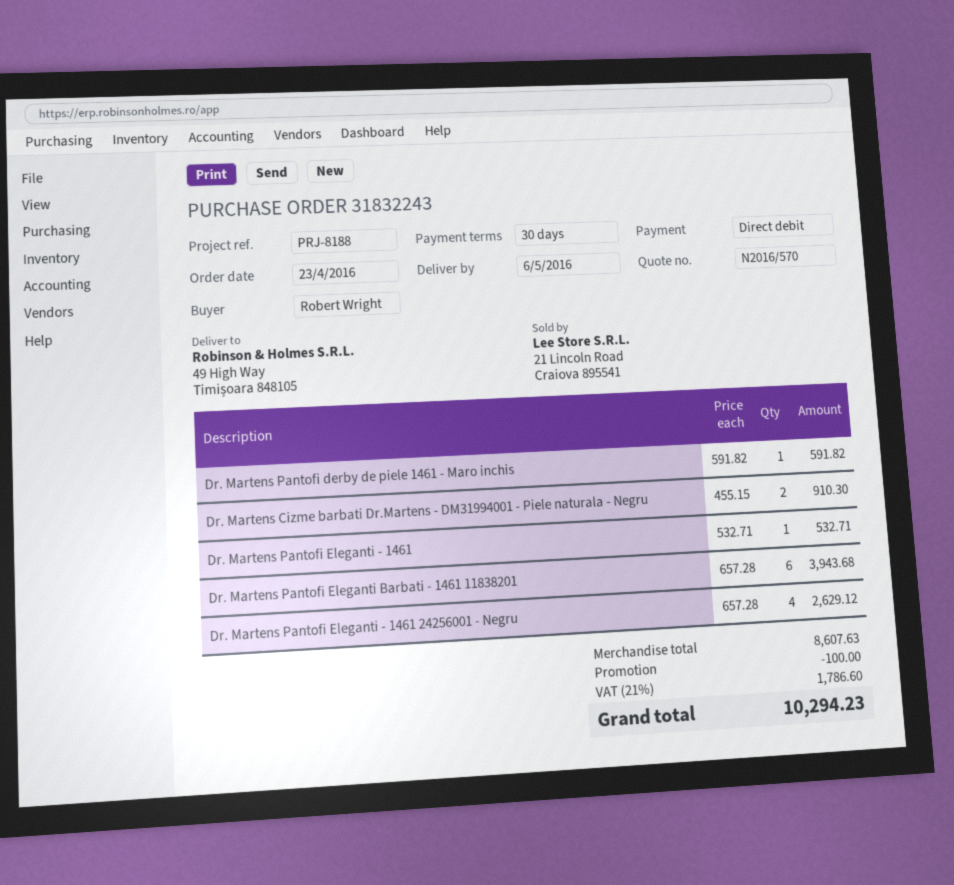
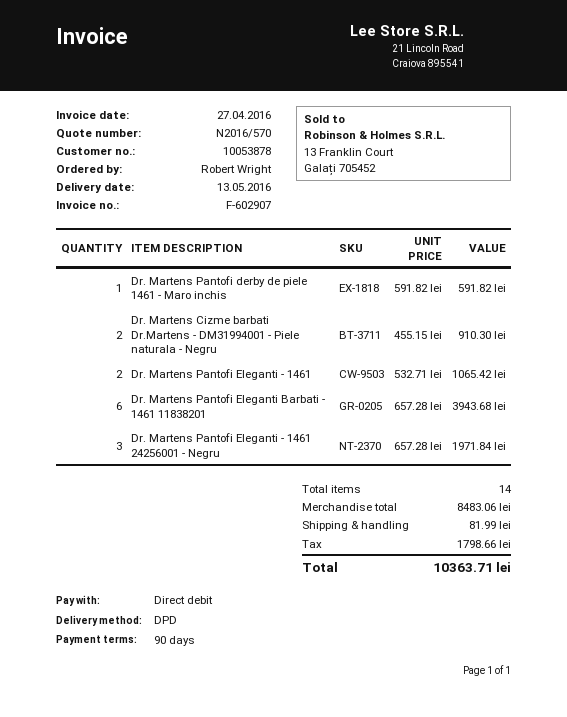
delivery date: 2016-05-06 -> 2016-05-13
payment terms: 30 days -> 90 days
Dr. Martens Pantofi Eleganti - 1461: 1 x 532.71 = 532.71 -> 2 x 532.71 = 1065.42
Dr. Martens Pantofi Eleganti - 1461 24256001 - Negru: 4 x 657.28 = 2629.12 -> 3 x 657.28 = 1971.84
subtotal: 8607.63 -> 8483.06
discount: 100.00 -> none
shipping: none -> 81.99
tax: 1786.60 -> 1798.66
total: 10294.23 -> 10363.71

